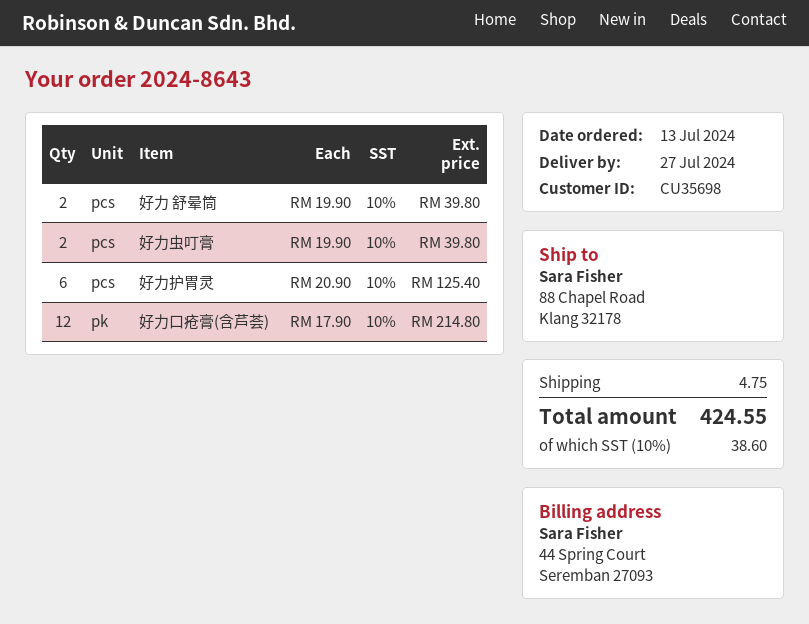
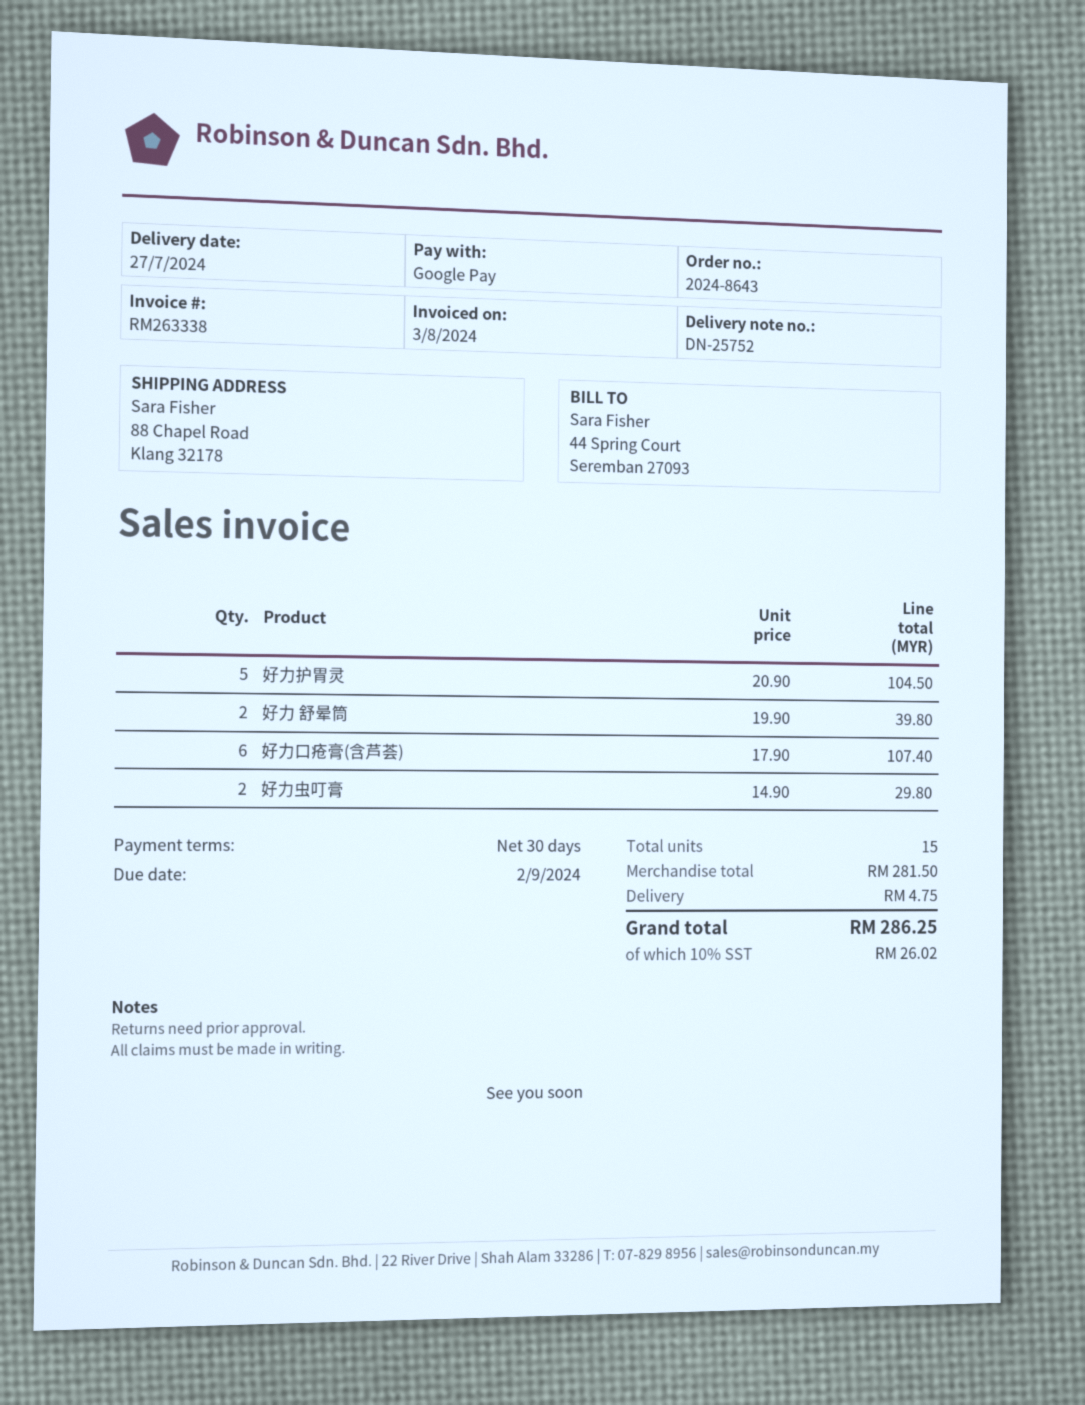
好力虫叮膏: 2 x 19.90 = 39.80 -> 2 x 14.90 = 29.80
好力护胃灵: 6 x 20.90 = 125.40 -> 5 x 20.90 = 104.50
好力口疮膏(含芦荟): 12 x 17.90 = 214.80 -> 6 x 17.90 = 107.40
tax: 10% = 38.60 -> 10% = 26.02
total: 424.55 -> 286.25

